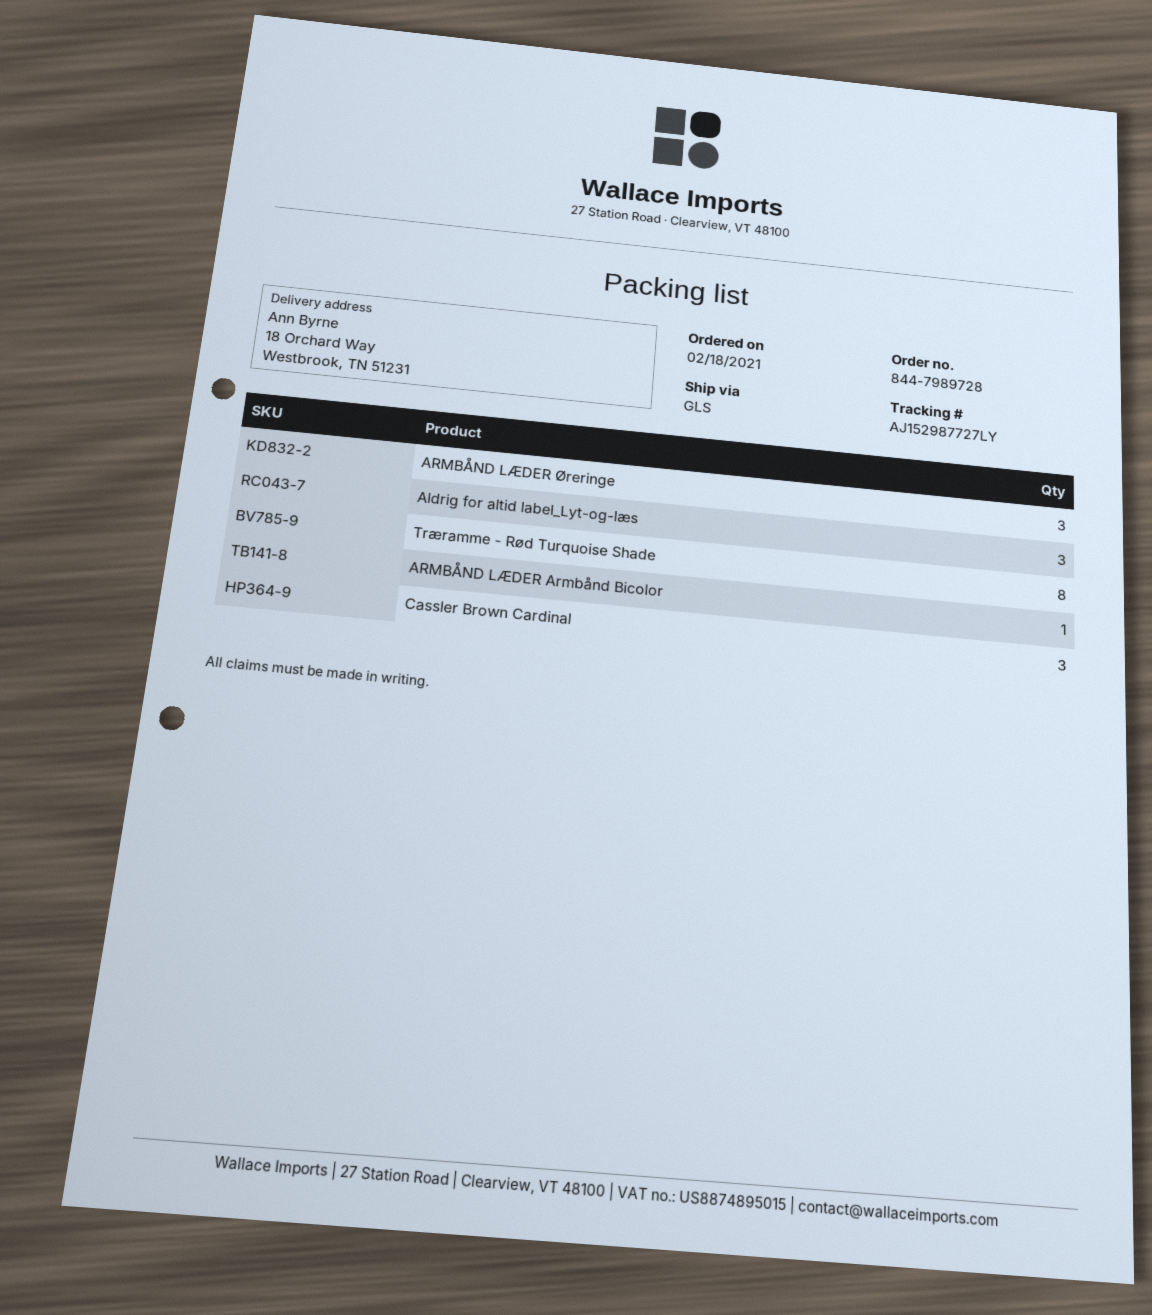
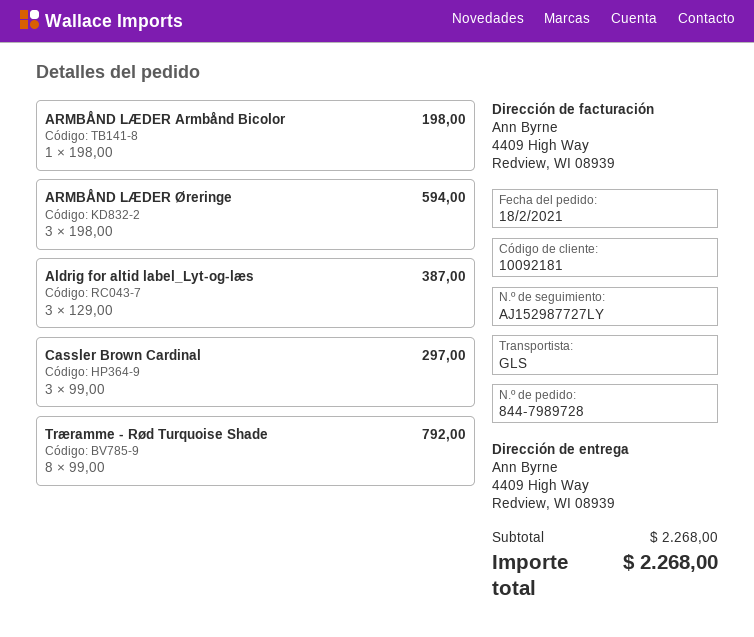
ship to: 18 Orchard Way, Westbrook, TN 51231 -> 4409 High Way, Redview, WI 08939

